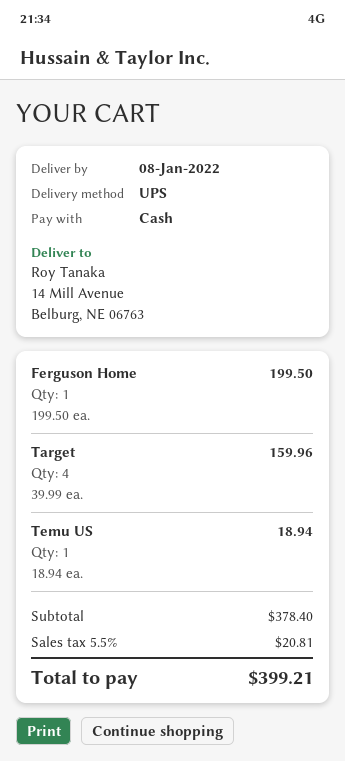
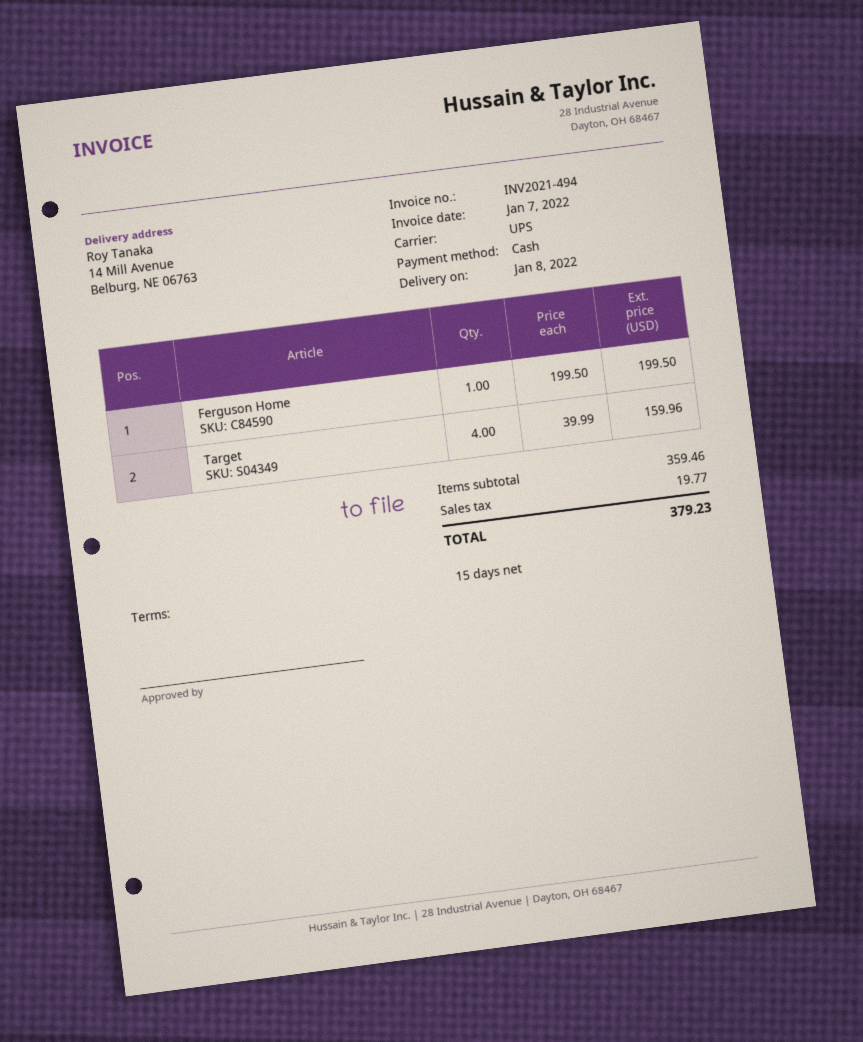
Temu US: 1 x 18.94 = 18.94 -> none
subtotal: 378.40 -> 359.46
tax: 20.81 -> 19.77
total: 399.21 -> 379.23

